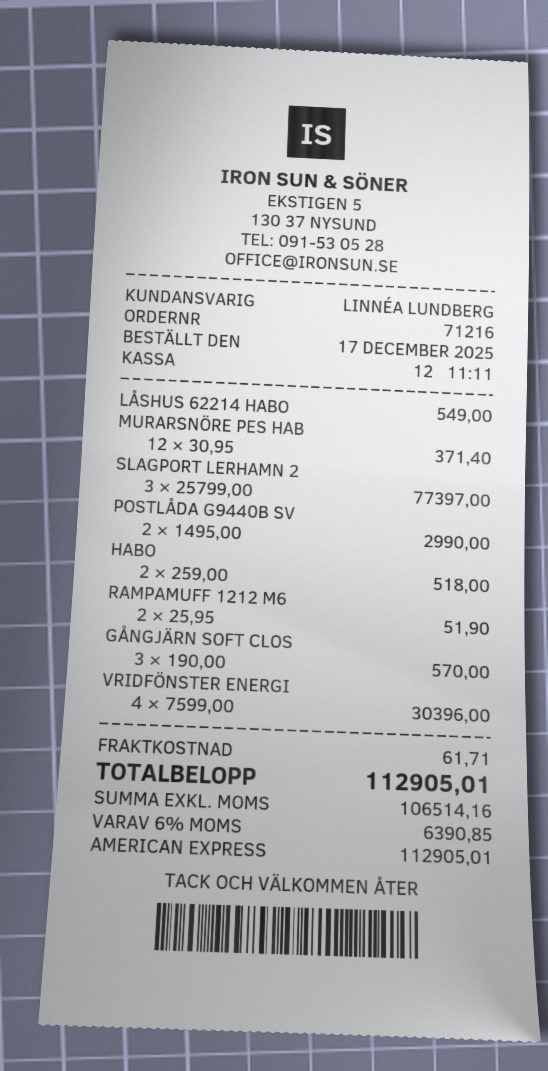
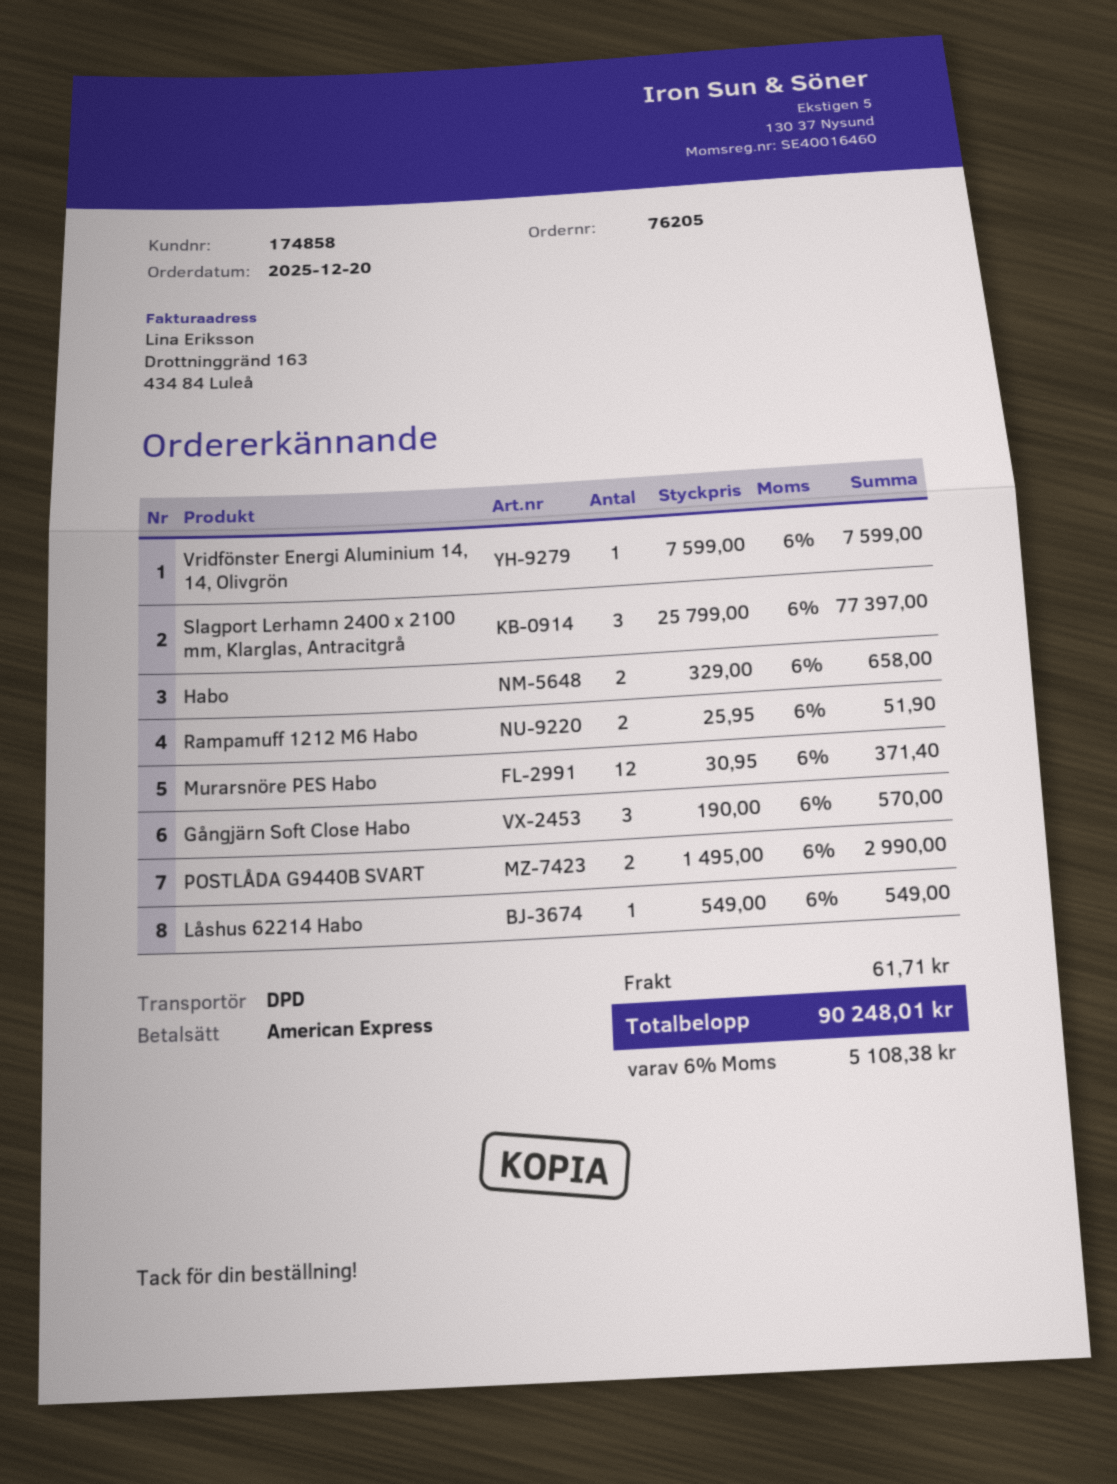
order number: 71216 -> 76205
order date: 2025-12-17 -> 2025-12-20
HABO: 2 x 259.00 = 518.00 -> 2 x 329.00 = 658.00
VRIDFÖNSTER ENERGI: 4 x 7599.00 = 30396.00 -> 1 x 7599.00 = 7599.00
tax: 6% = 6390.85 -> 6% = 5108.38
total: 112905.01 -> 90248.01

